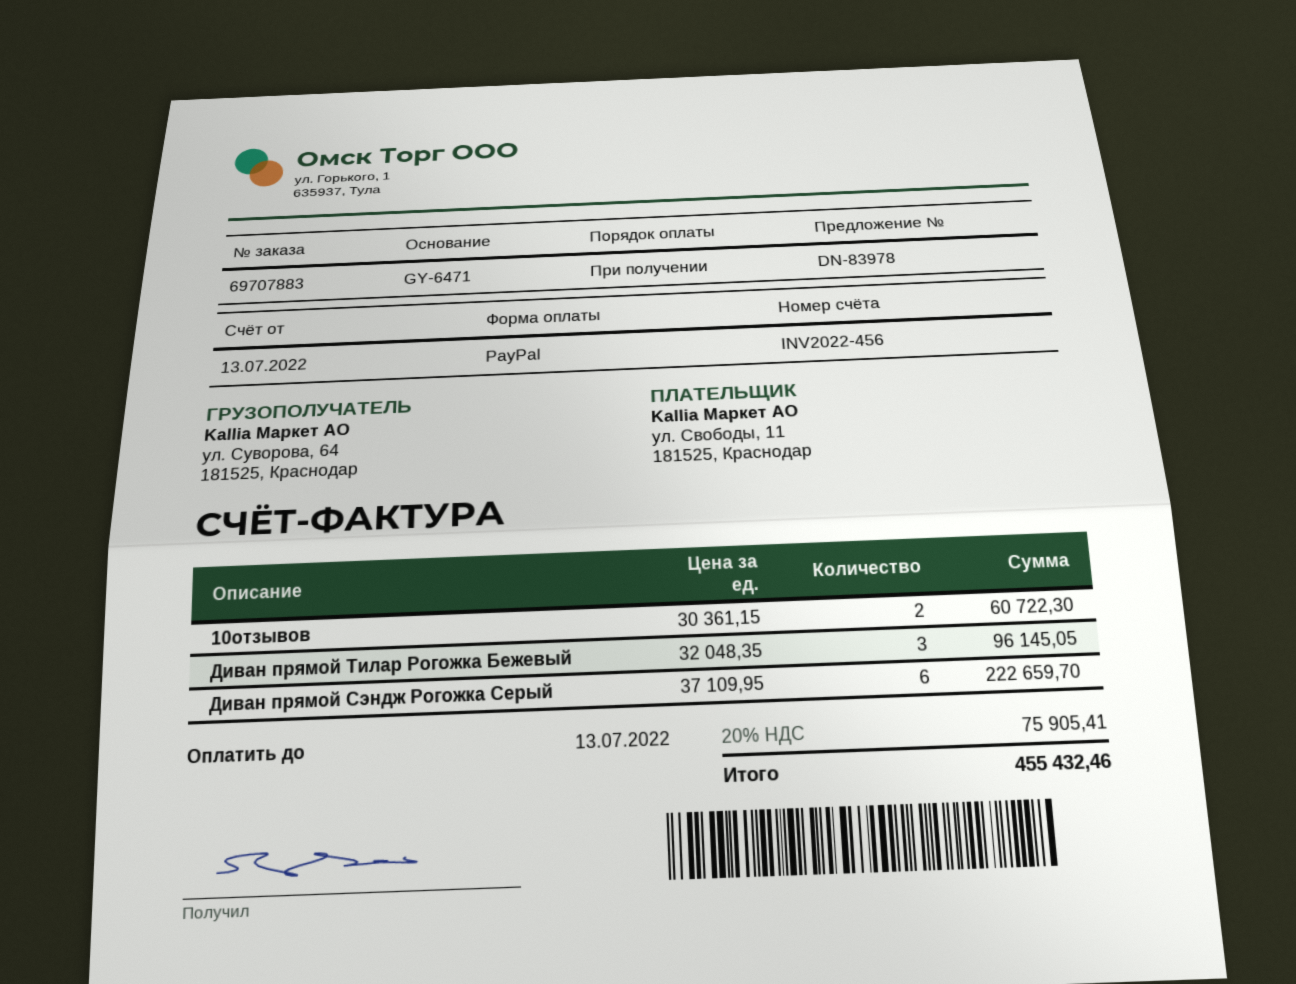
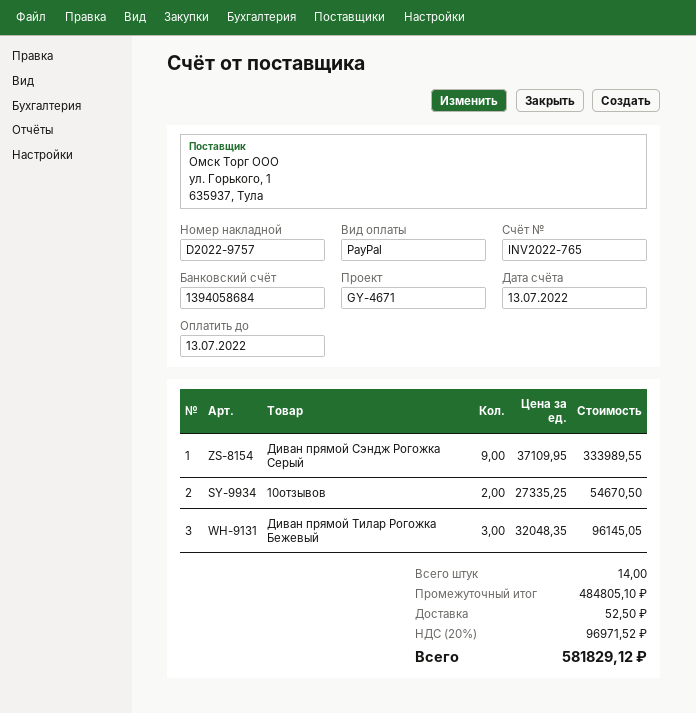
invoice number: INV2022-456 -> INV2022-765
reference: GY-6471 -> GY-4671
10отзывов: 2 x 30361.15 = 60722.30 -> 2 x 27335.25 = 54670.50
Диван прямой Сэндж Рогожка Серый: 6 x 37109.95 = 222659.70 -> 9 x 37109.95 = 333989.55
shipping: none -> 52.50
tax: 20% = 75905.41 -> 20% = 96971.52
total: 455432.46 -> 581829.12

